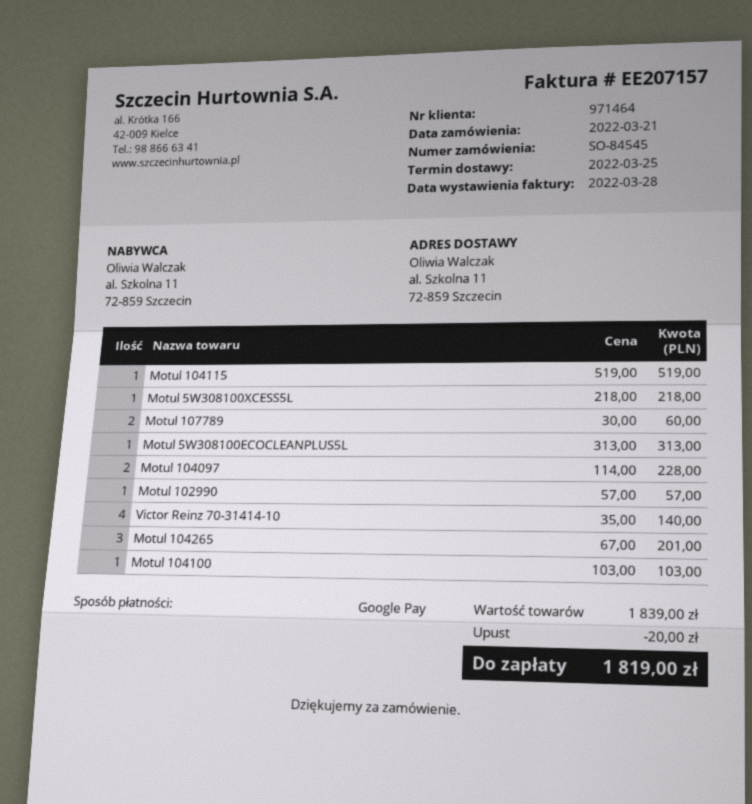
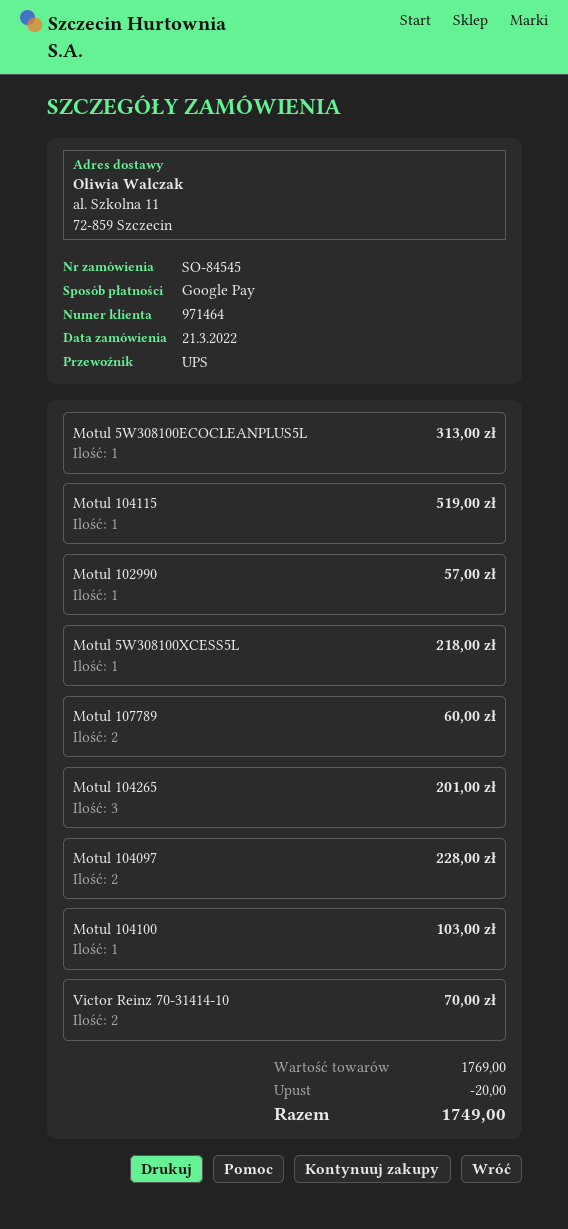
Victor Reinz 70-31414-10: 4 for 140.00 -> 2 for 70.00
subtotal: 1839.00 -> 1769.00
total: 1819.00 -> 1749.00

